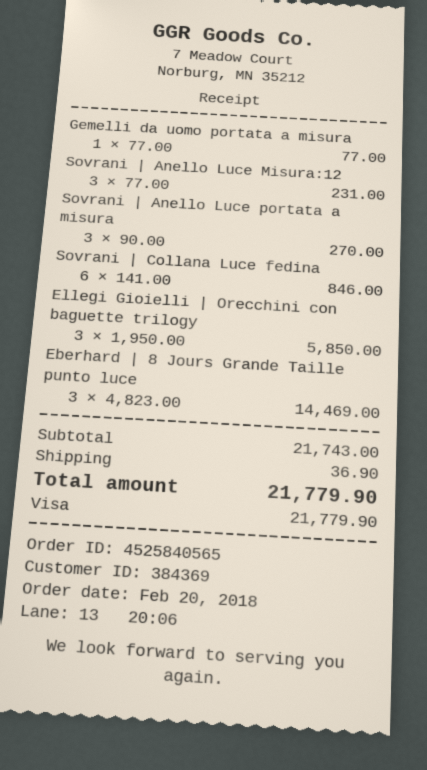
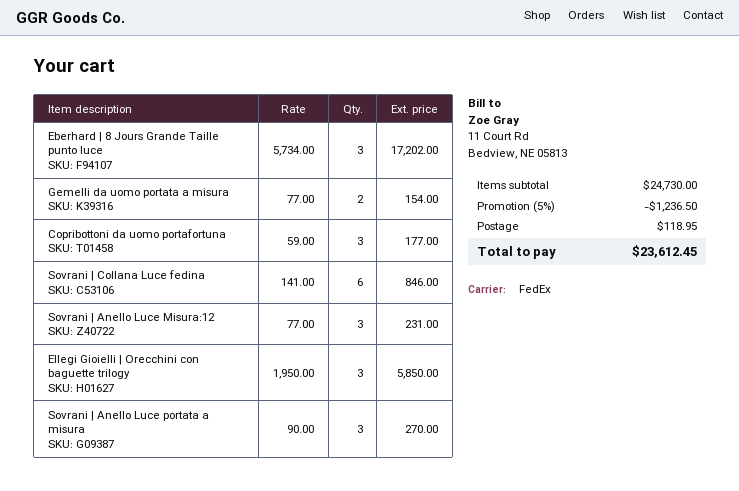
Gemelli da uomo portata a misura: 1 x 77.00 = 77.00 -> 2 x 77.00 = 154.00
Eberhard | 8 Jours Grande Taille punto luce: 3 x 4823.00 = 14469.00 -> 3 x 5734.00 = 17202.00
Copribottoni da uomo portafortuna: none -> 3 x 59.00 = 177.00
subtotal: 21743.00 -> 24730.00
discount: none -> 5% = 1236.50
shipping: 36.90 -> 118.95
total: 21779.90 -> 23612.45

